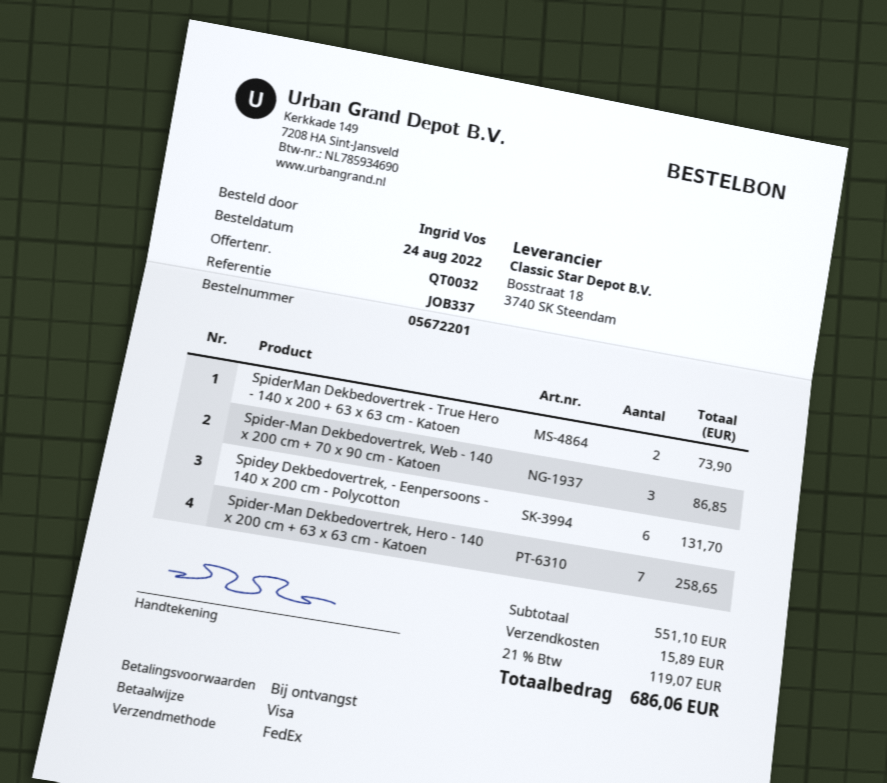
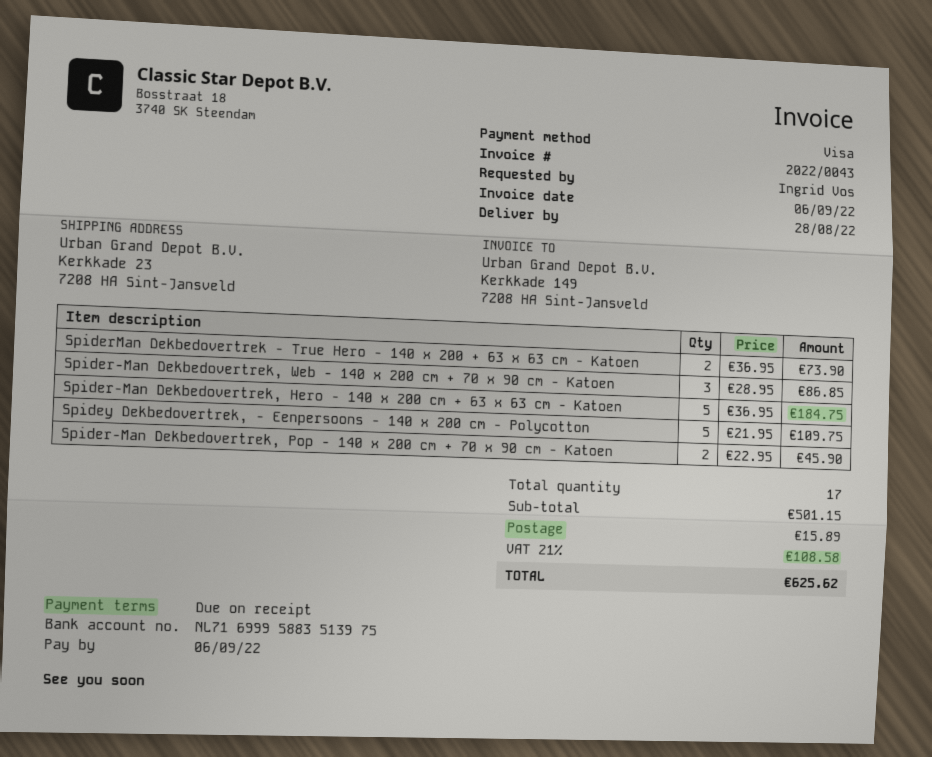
Spidey Dekbedovertrek, - Eenpersoons - 140 x 200 cm - Polycotton: 6 for 131.70 -> 5 for 109.75
Spider-Man Dekbedovertrek, Hero - 140 x 200 cm + 63 x 63 cm - Katoen: 7 for 258.65 -> 5 for 184.75
Spider-Man Dekbedovertrek, Pop - 140 x 200 cm + 70 x 90 cm - Katoen: none -> 2 for 45.90
subtotal: 551.10 -> 501.15
tax: 21% = 119.07 -> 21% = 108.58
total: 686.06 -> 625.62

